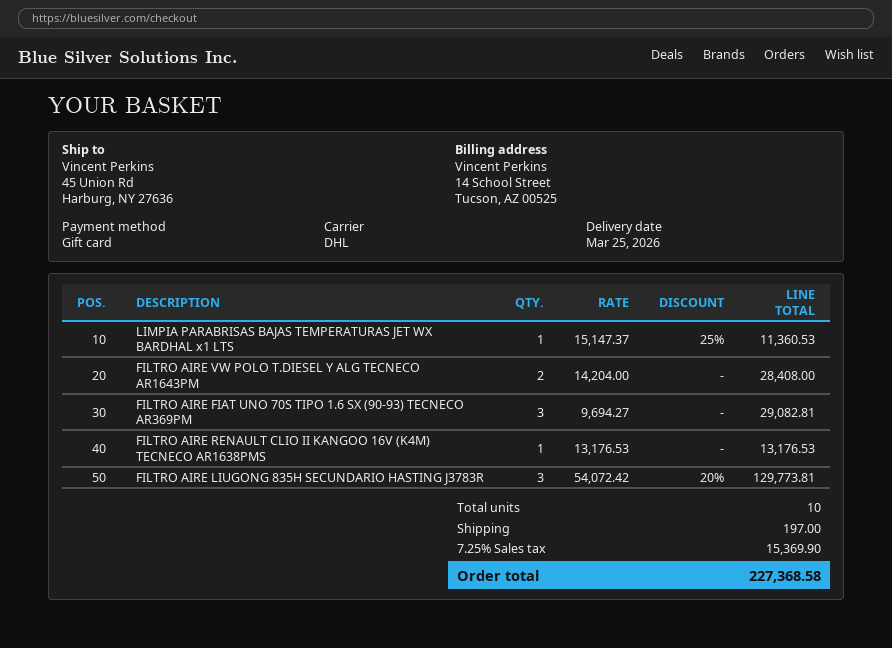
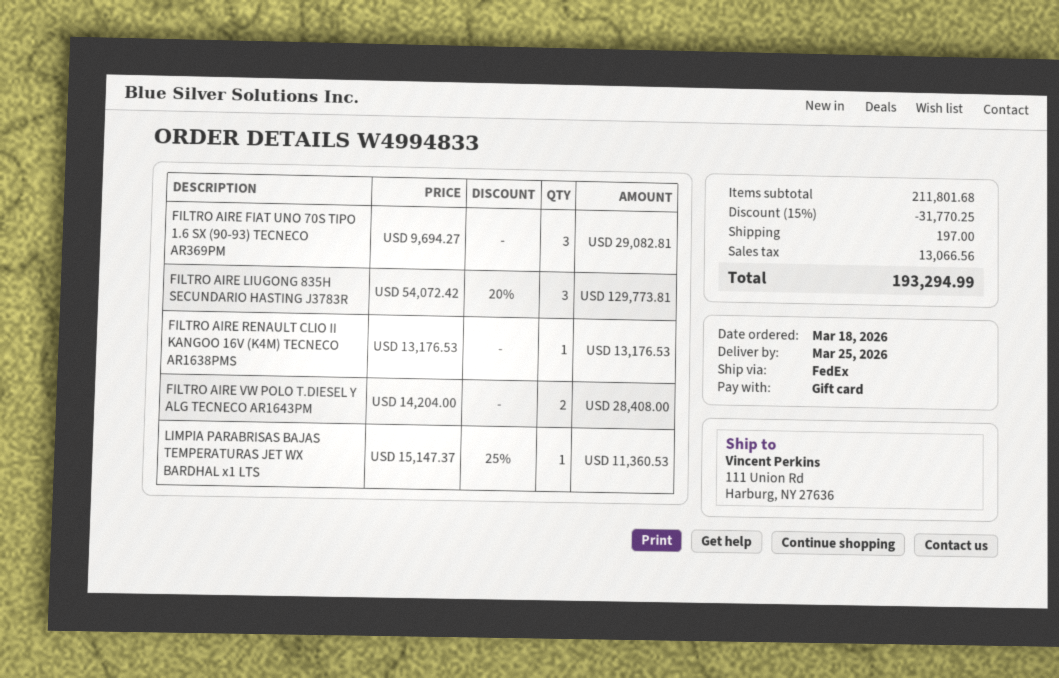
shipping method: DHL -> FedEx
ship to: 45 Union Rd, Harburg, NY 27636 -> 111 Union Rd, Harburg, NY 27636
discount: none -> 15% = 31770.25
tax: 15369.90 -> 13066.56
total: 227368.58 -> 193294.99

